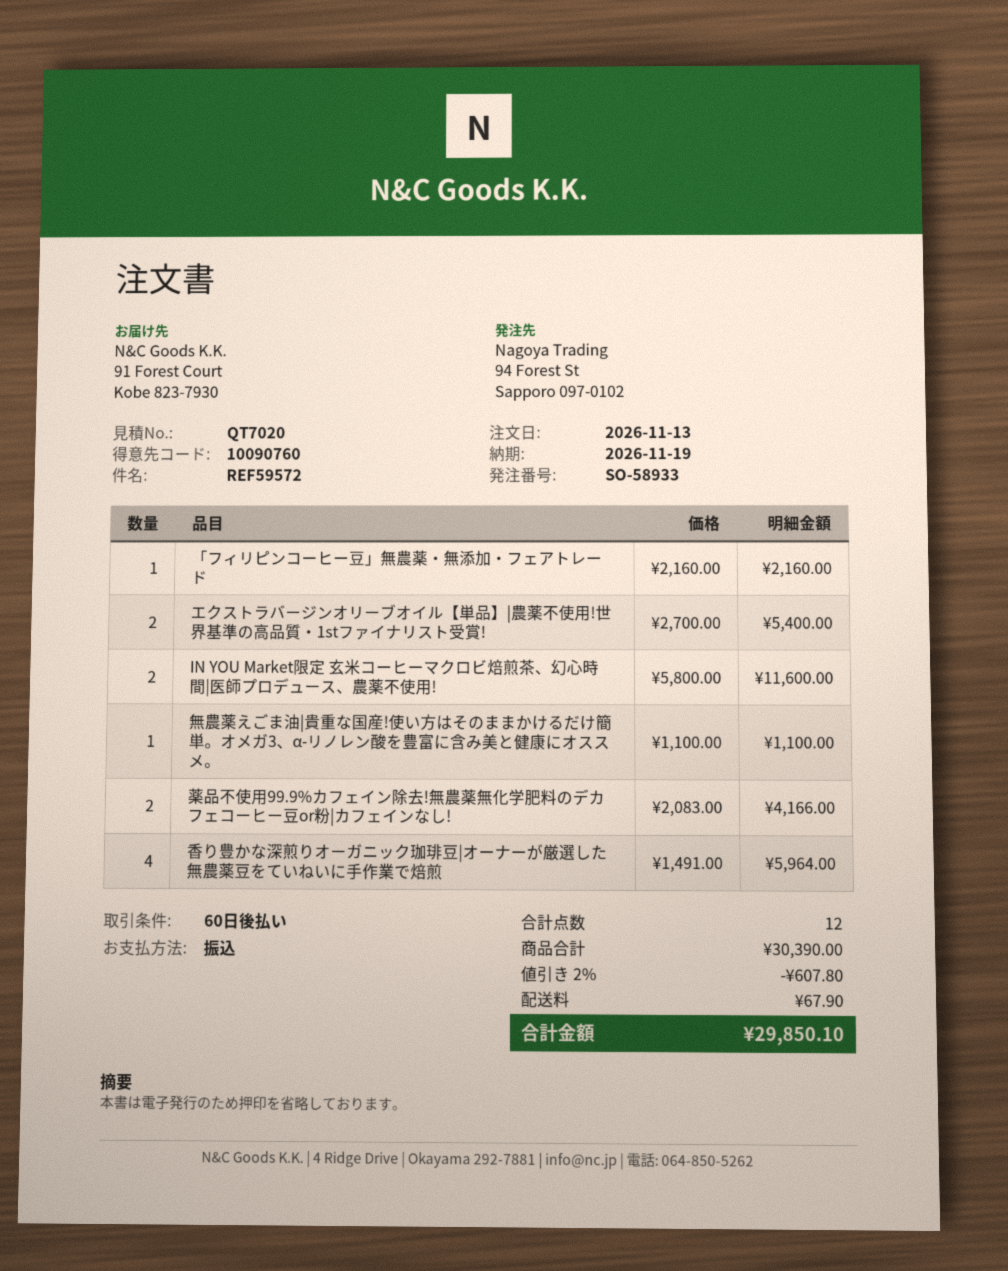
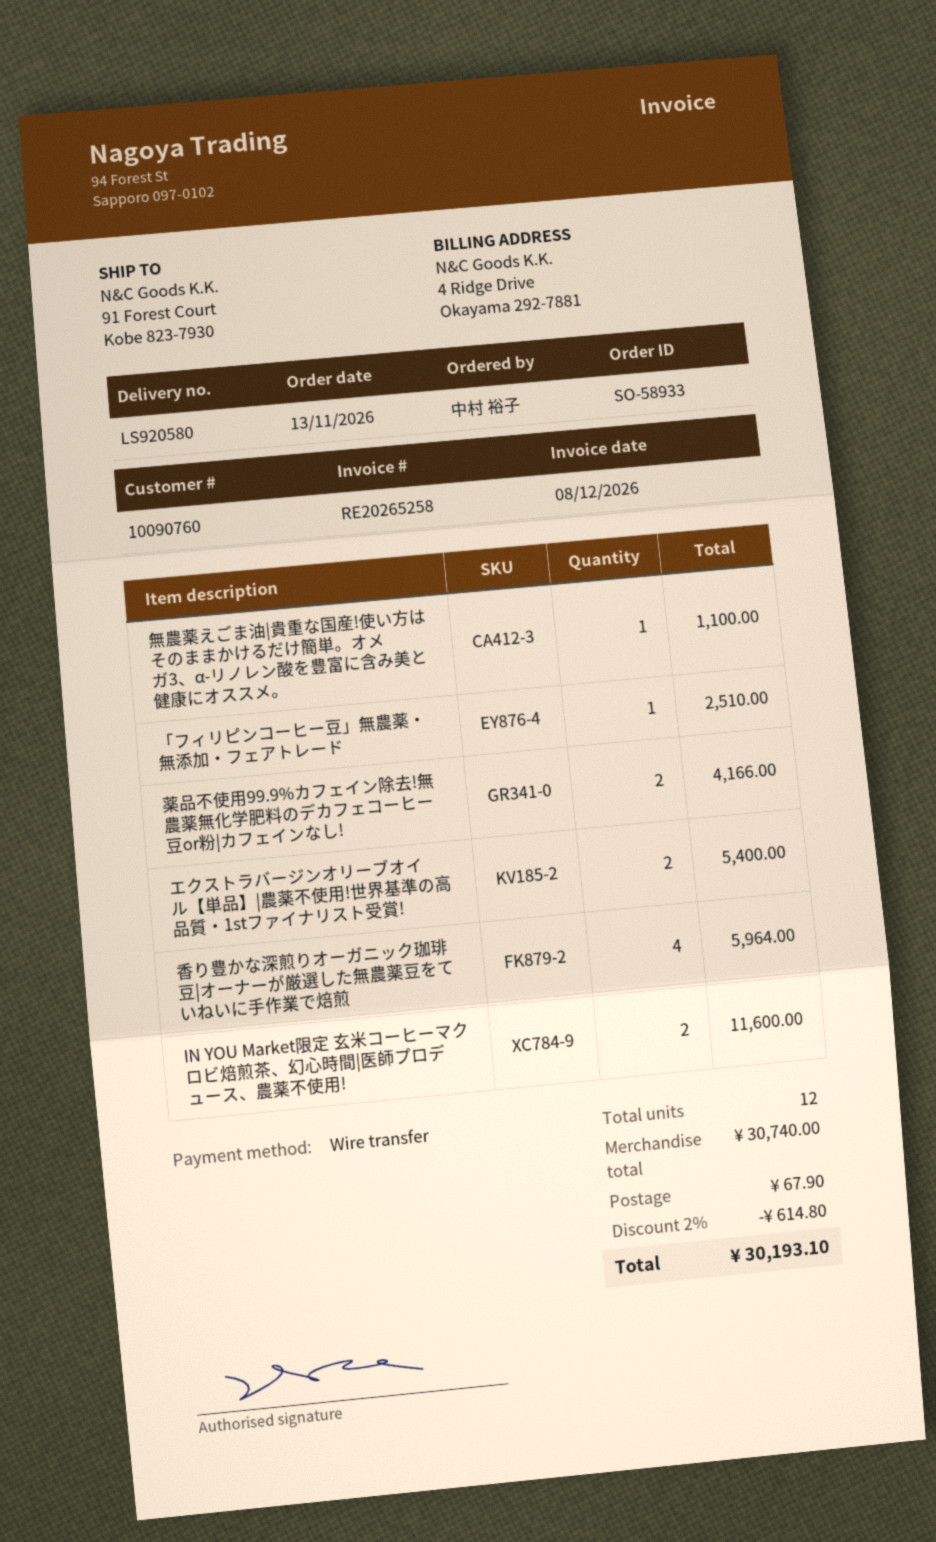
「フィリピンコーヒー豆」無農薬・無添加・フェアトレード: 1 for 2160.00 -> 1 for 2510.00
subtotal: 30390.00 -> 30740.00
discount: 2% = 607.80 -> 2% = 614.80
total: 29850.10 -> 30193.10

